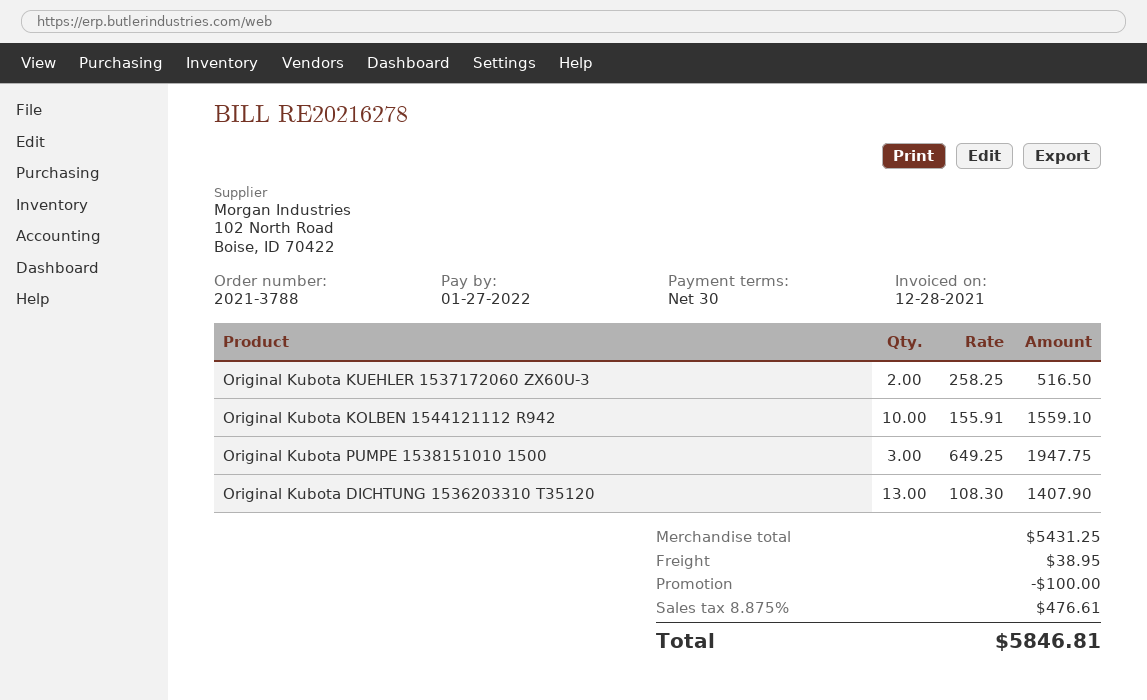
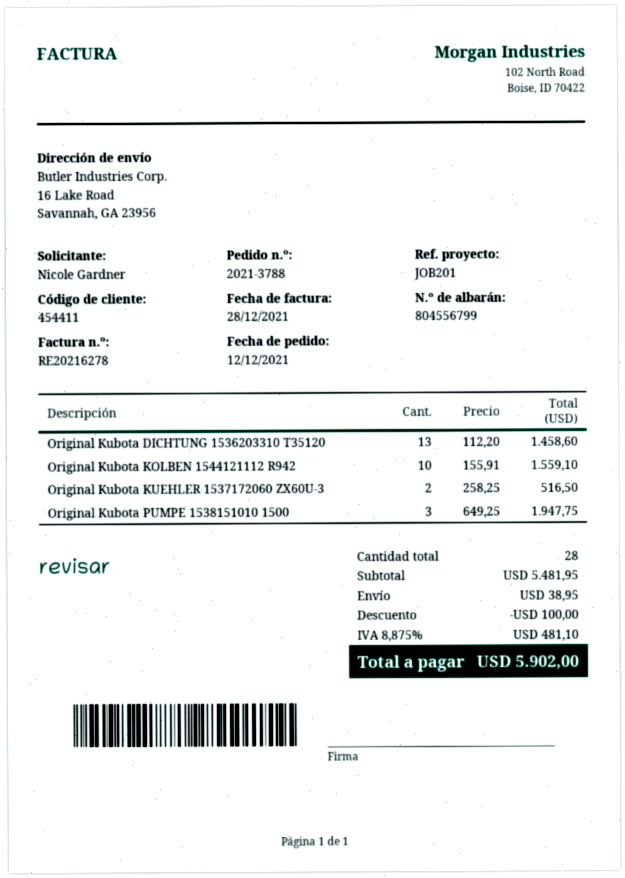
Original Kubota DICHTUNG 1536203310 T35120: 13 x 108.30 = 1407.90 -> 13 x 112.20 = 1458.60
subtotal: 5431.25 -> 5481.95
tax: 8.875% = 476.61 -> 8.875% = 481.10
total: 5846.81 -> 5902.00

